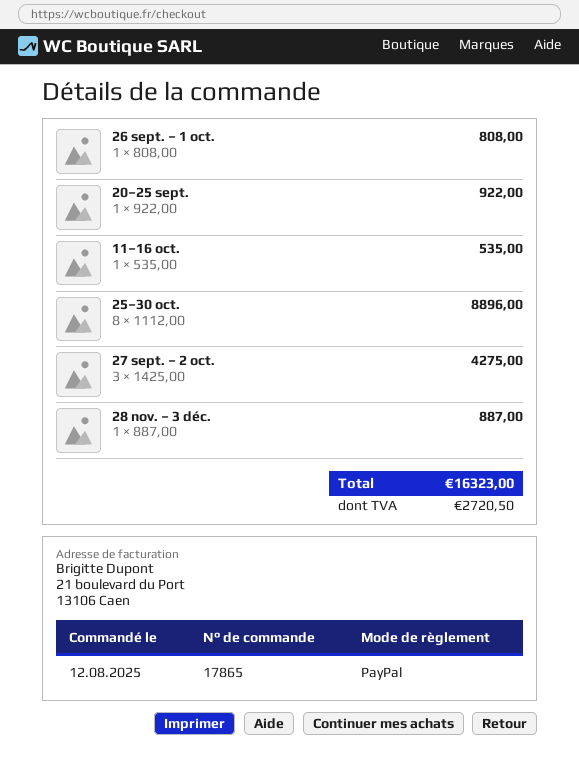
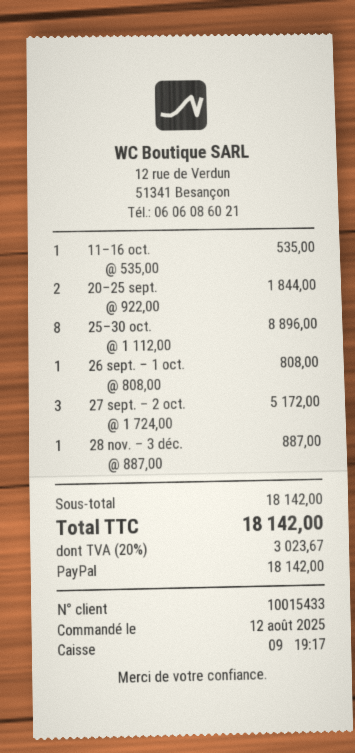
20–25 sept.: 1 x 922.00 = 922.00 -> 2 x 922.00 = 1844.00
27 sept. – 2 oct.: 3 x 1425.00 = 4275.00 -> 3 x 1724.00 = 5172.00
tax: 2720.50 -> 3023.67
total: 16323.00 -> 18142.00

